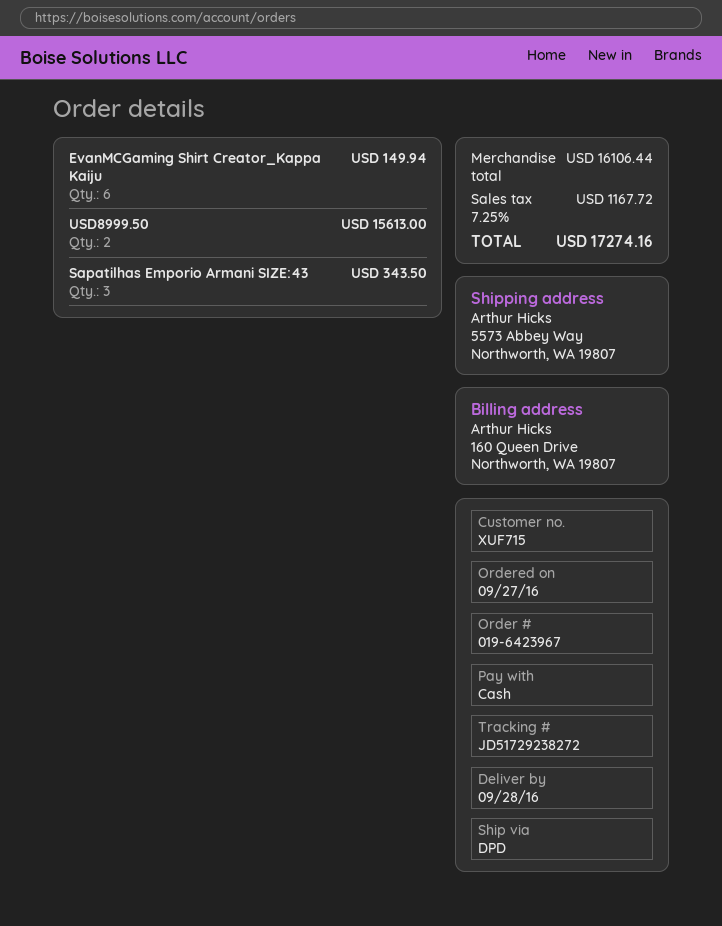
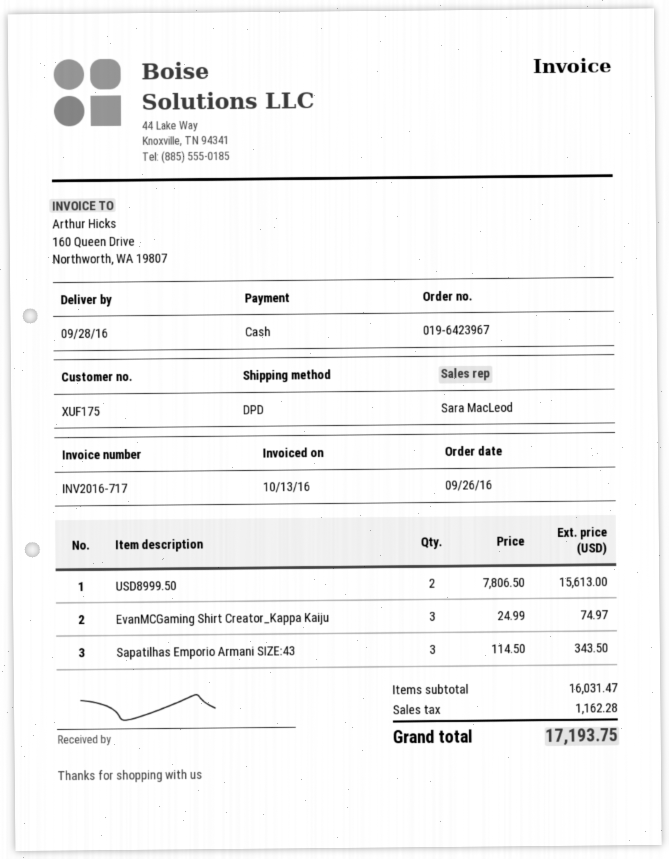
order date: 2016-09-27 -> 2016-09-26
customer number: XUF715 -> XUF175
EvanMCGaming Shirt Creator_Kappa Kaiju: 6 for 149.94 -> 3 for 74.97
subtotal: 16106.44 -> 16031.47
tax: 1167.72 -> 1162.28
total: 17274.16 -> 17193.75

